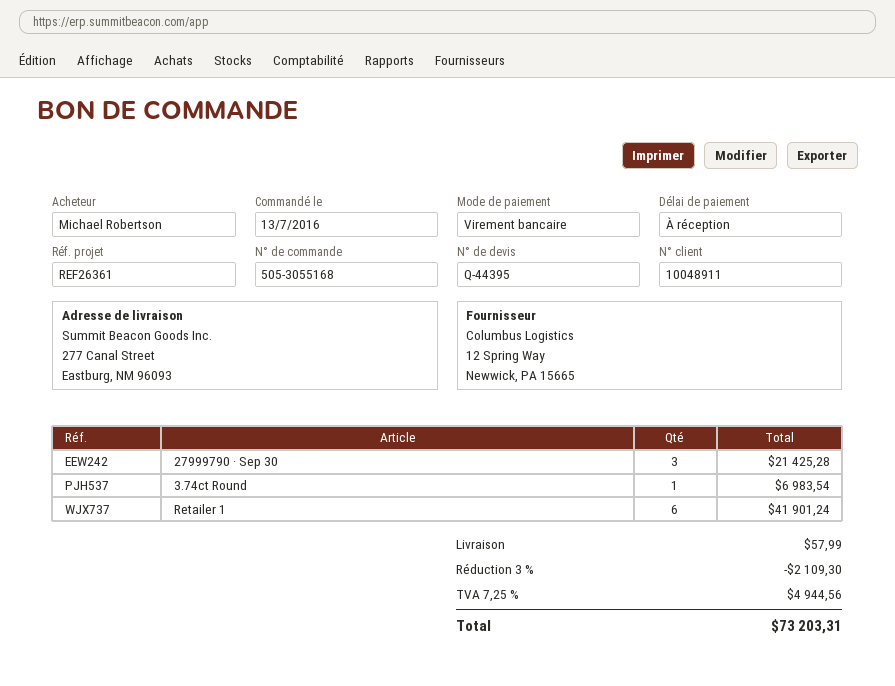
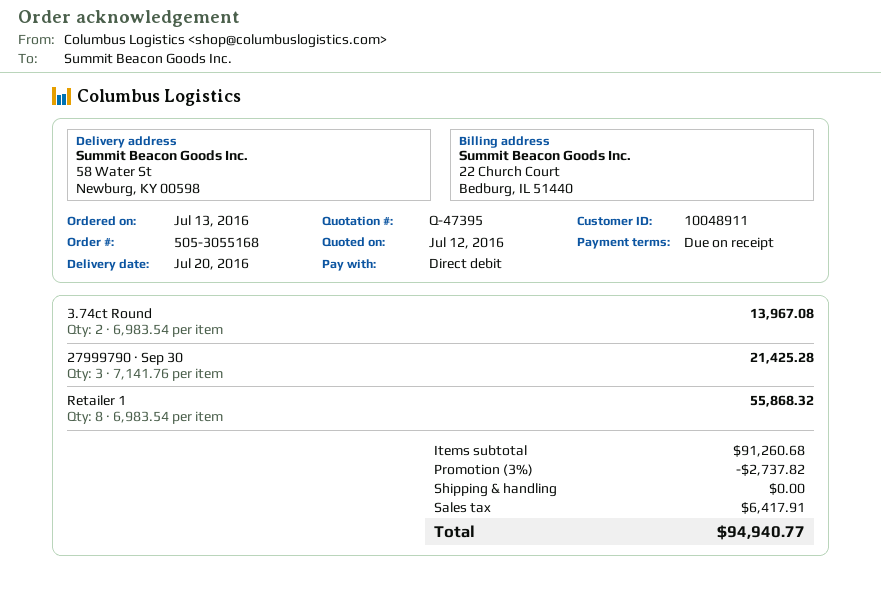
quote number: Q-44395 -> Q-47395
payment method: bank transfer -> direct debit
ship to: 277 Canal Street, Eastburg, NM 96093 -> 58 Water St, Newburg, KY 00598
3.74ct Round: 1 for 6983.54 -> 2 for 13967.08
Retailer 1: 6 for 41901.24 -> 8 for 55868.32
discount: 3% = 2109.30 -> 3% = 2737.82
shipping: 57.99 -> 0.00
tax: 4944.56 -> 6417.91
total: 73203.31 -> 94940.77

